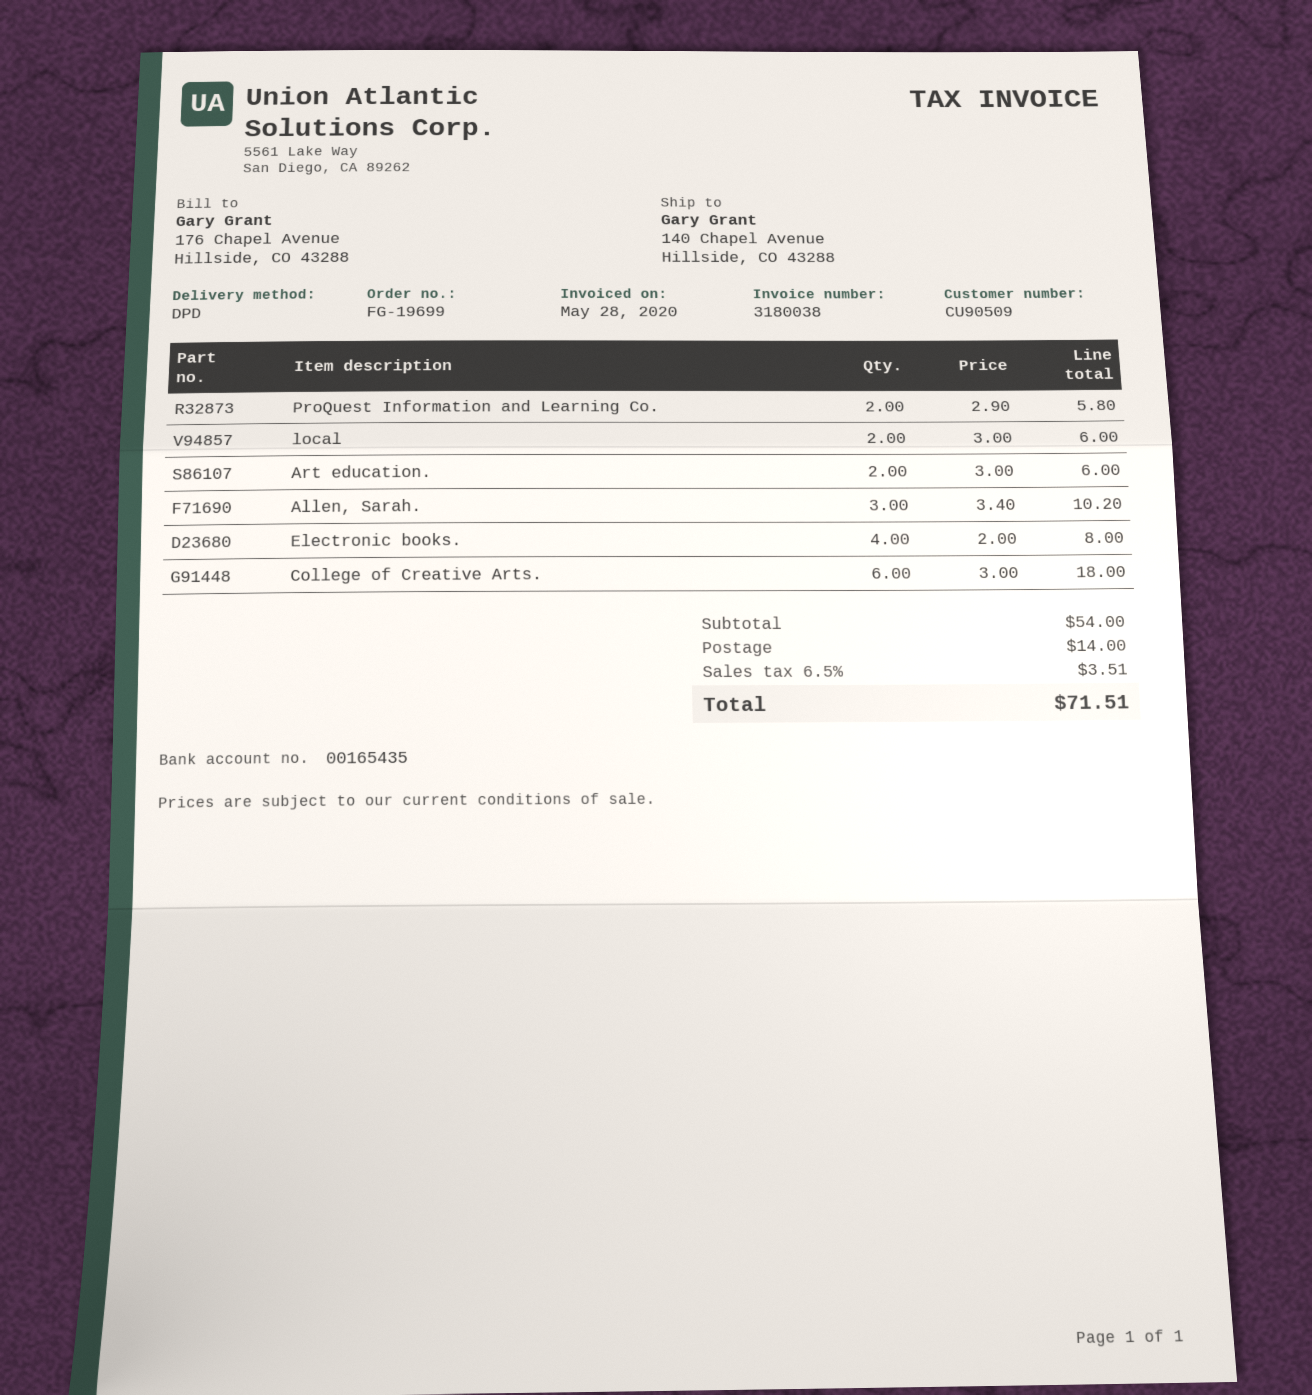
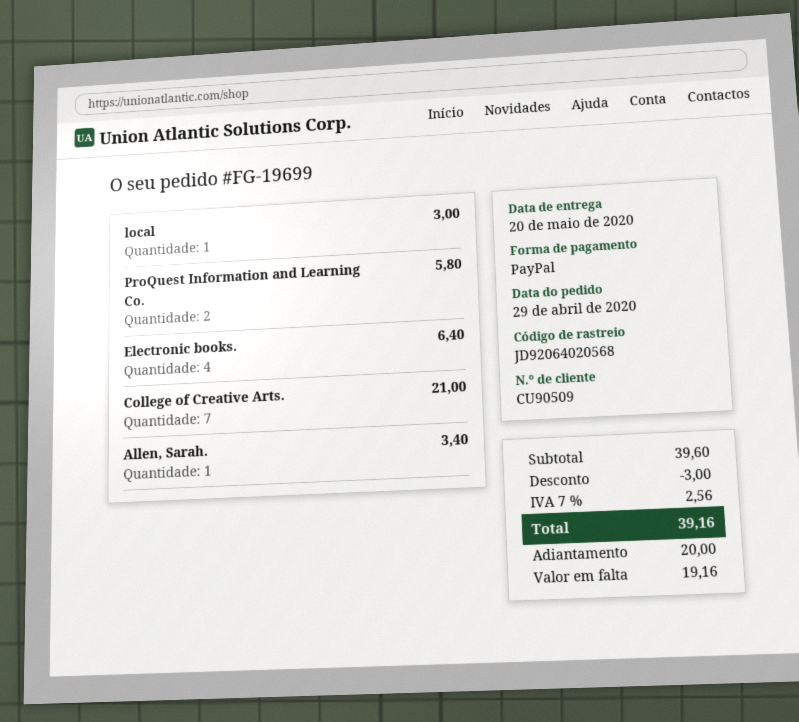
local: 2 for 6.00 -> 1 for 3.00
Art education.: 2 for 6.00 -> none
Allen, Sarah.: 3 for 10.20 -> 1 for 3.40
Electronic books.: 4 for 8.00 -> 4 for 6.40
College of Creative Arts.: 6 for 18.00 -> 7 for 21.00
subtotal: 54.00 -> 39.60
discount: none -> 3.00
shipping: 14.00 -> none
tax: 6.5% = 3.51 -> 7% = 2.56
total: 71.51 -> 39.16

